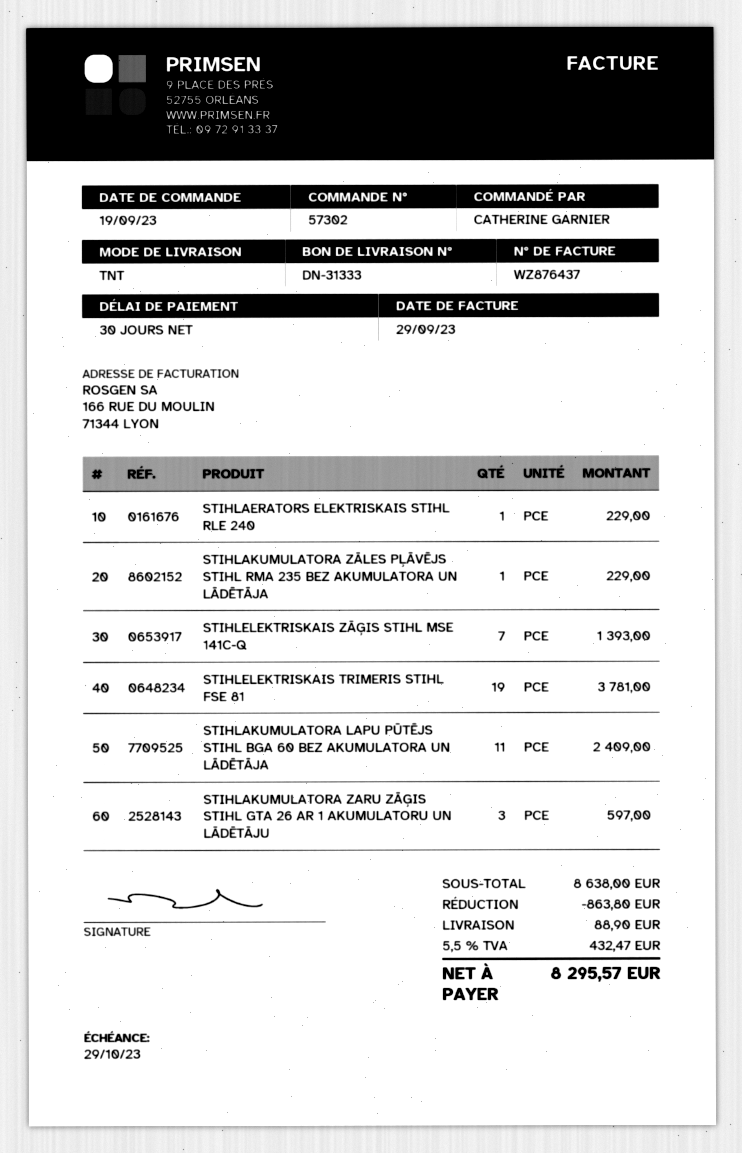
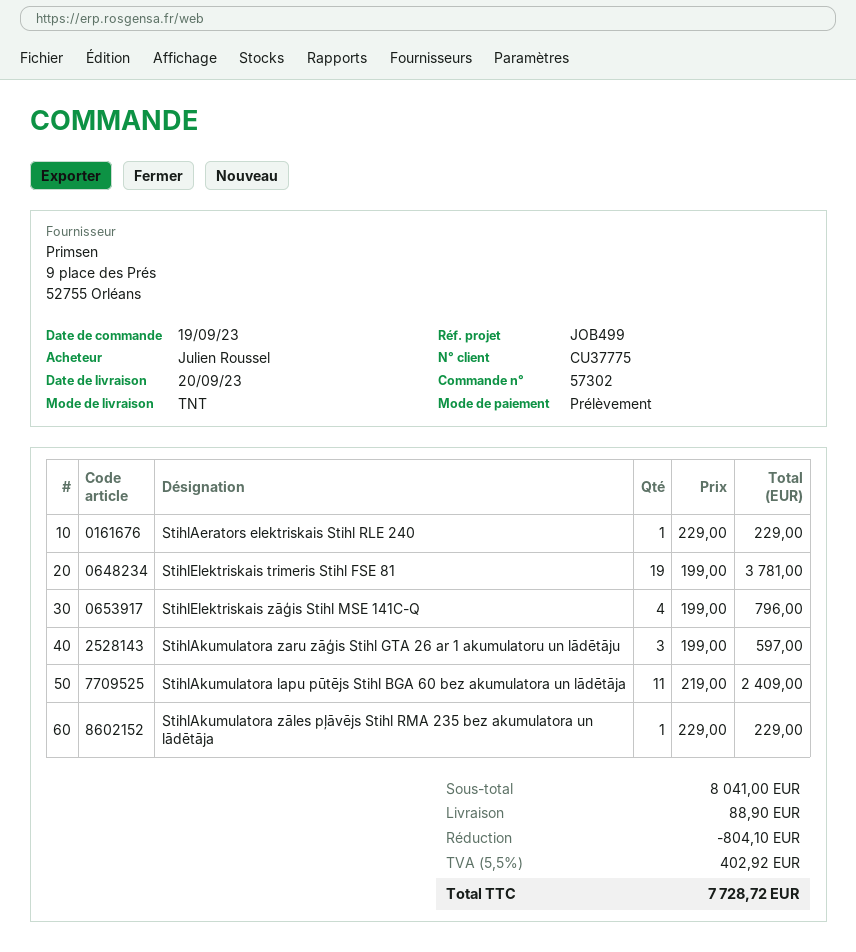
ordered by: CATHERINE GARNIER -> Julien Roussel
STIHLELEKTRISKAIS ZĀĢIS STIHL MSE 141C-Q: 7 for 1393.00 -> 4 for 796.00
subtotal: 8638.00 -> 8041.00
discount: 863.80 -> 804.10
tax: 5.5% = 432.47 -> 5.5% = 402.92
total: 8295.57 -> 7728.72

